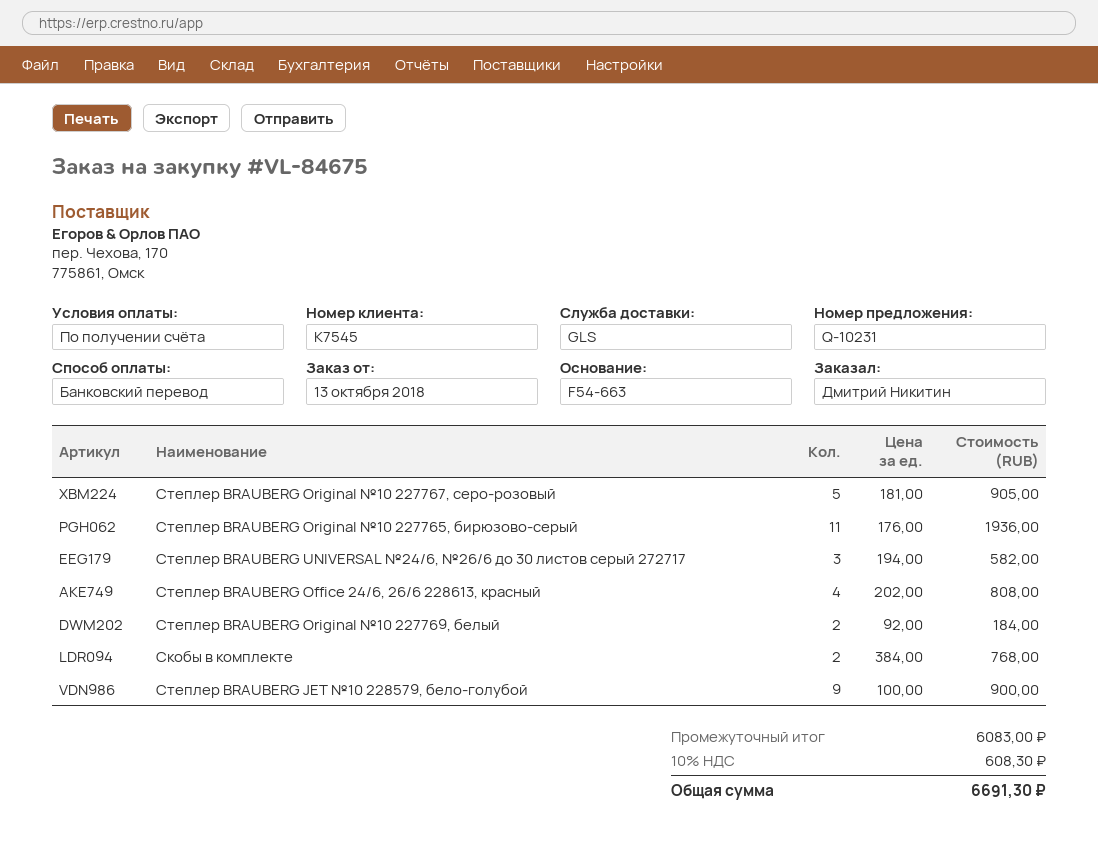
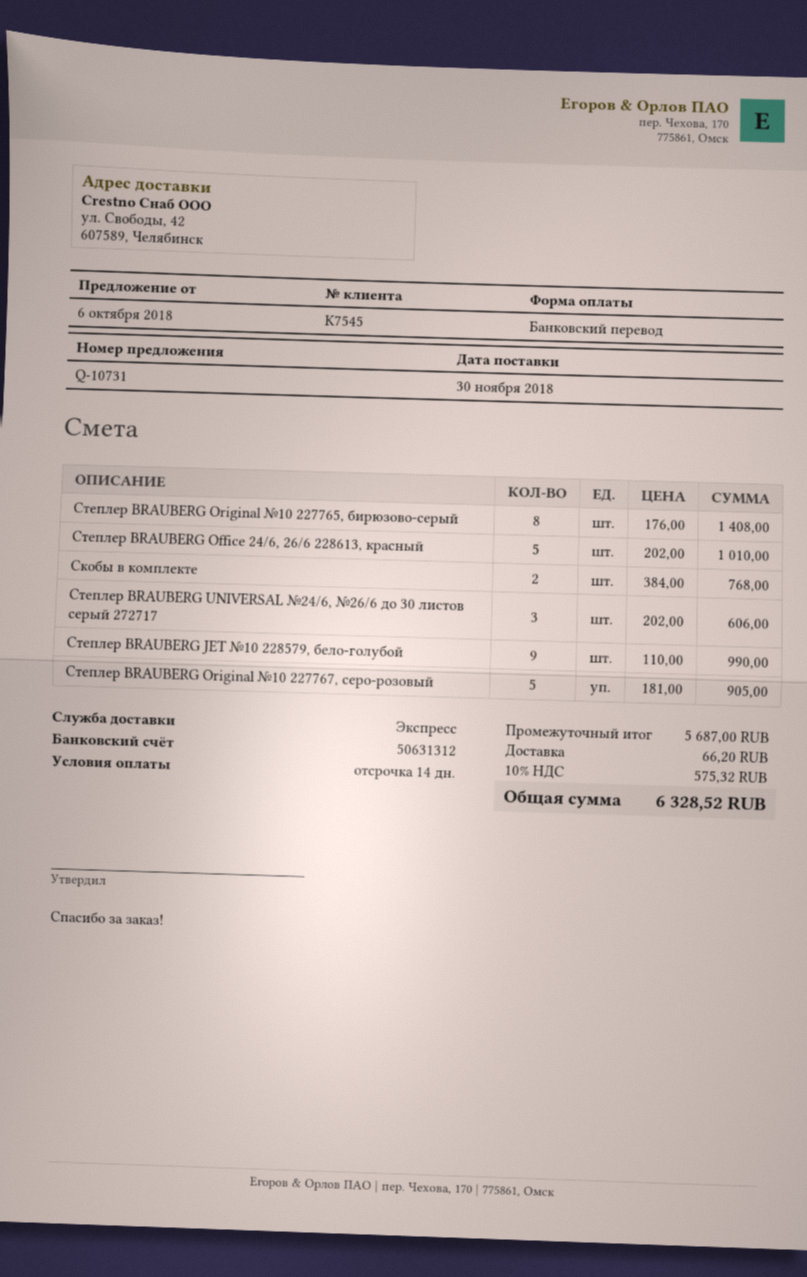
quote number: Q-10231 -> Q-10731
payment terms: on receipt -> 14 days
shipping method: GLS -> express
Степлер BRAUBERG Original №10 227765, бирюзово-серый: 11 x 176.00 = 1936.00 -> 8 x 176.00 = 1408.00
Степлер BRAUBERG UNIVERSAL №24/6, №26/6 до 30 листов серый 272717: 3 x 194.00 = 582.00 -> 3 x 202.00 = 606.00
Степлер BRAUBERG Office 24/6, 26/6 228613, красный: 4 x 202.00 = 808.00 -> 5 x 202.00 = 1010.00
Степлер BRAUBERG Original №10 227769, белый: 2 x 92.00 = 184.00 -> none
Степлер BRAUBERG JET №10 228579, бело-голубой: 9 x 100.00 = 900.00 -> 9 x 110.00 = 990.00
subtotal: 6083.00 -> 5687.00
shipping: none -> 66.20
tax: 10% = 608.30 -> 10% = 575.32
total: 6691.30 -> 6328.52

